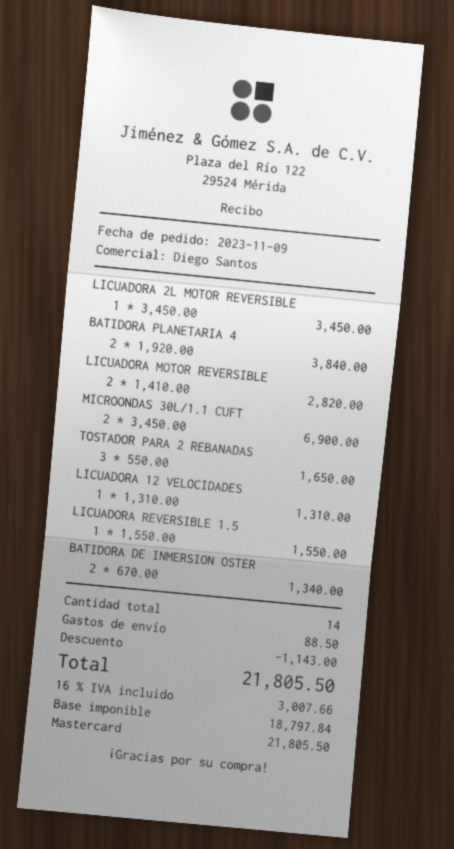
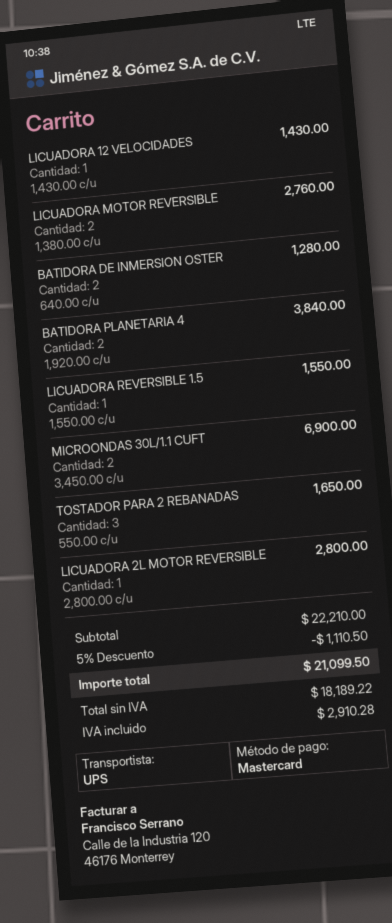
LICUADORA 2L MOTOR REVERSIBLE: 1 x 3450.00 = 3450.00 -> 1 x 2800.00 = 2800.00
LICUADORA MOTOR REVERSIBLE: 2 x 1410.00 = 2820.00 -> 2 x 1380.00 = 2760.00
LICUADORA 12 VELOCIDADES: 1 x 1310.00 = 1310.00 -> 1 x 1430.00 = 1430.00
BATIDORA DE INMERSION OSTER: 2 x 670.00 = 1340.00 -> 2 x 640.00 = 1280.00
discount: 1143.00 -> 1110.50
shipping: 88.50 -> none
net: 18797.84 -> 18189.22
tax: 3007.66 -> 2910.28
total: 21805.50 -> 21099.50

